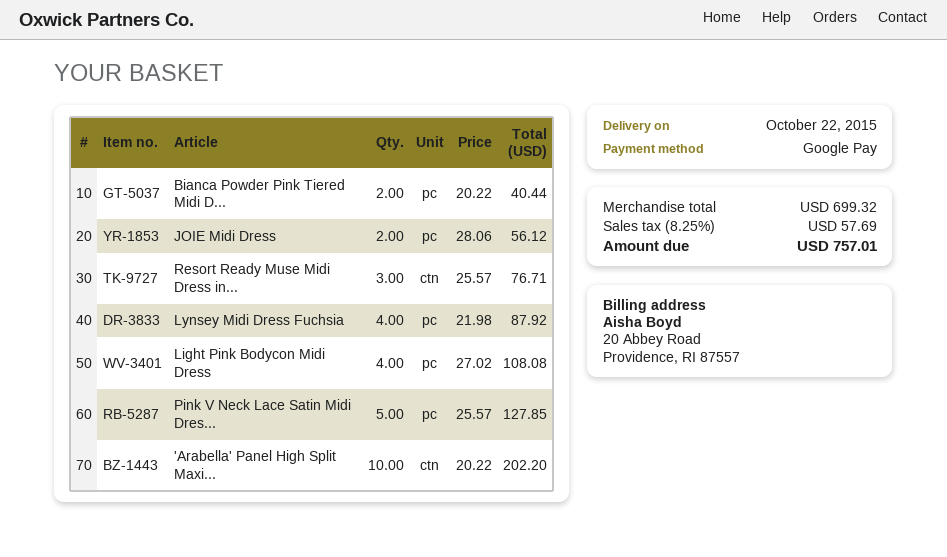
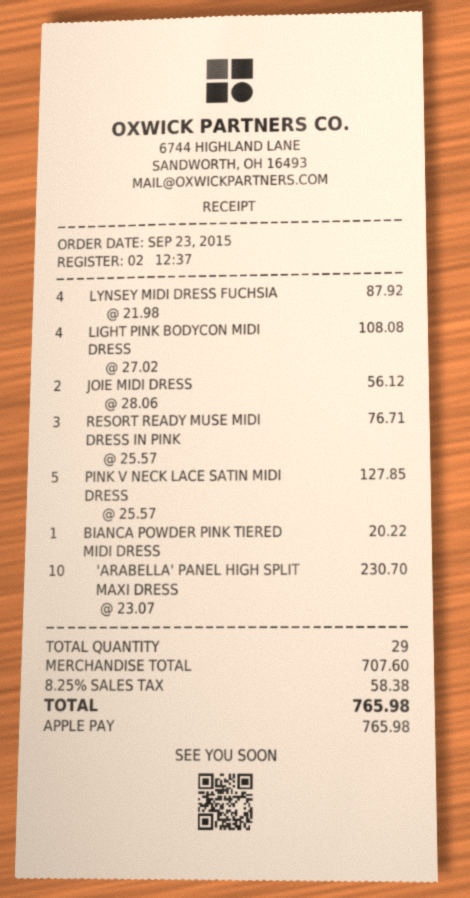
payment method: Google Pay -> Apple Pay
Bianca Powder Pink Tiered Midi D...: 2 x 20.22 = 40.44 -> 1 x 20.22 = 20.22
'Arabella' Panel High Split Maxi...: 10 x 20.22 = 202.20 -> 10 x 23.07 = 230.70
subtotal: 699.32 -> 707.60
tax: 8.25% = 57.69 -> 8.25% = 58.38
total: 757.01 -> 765.98

